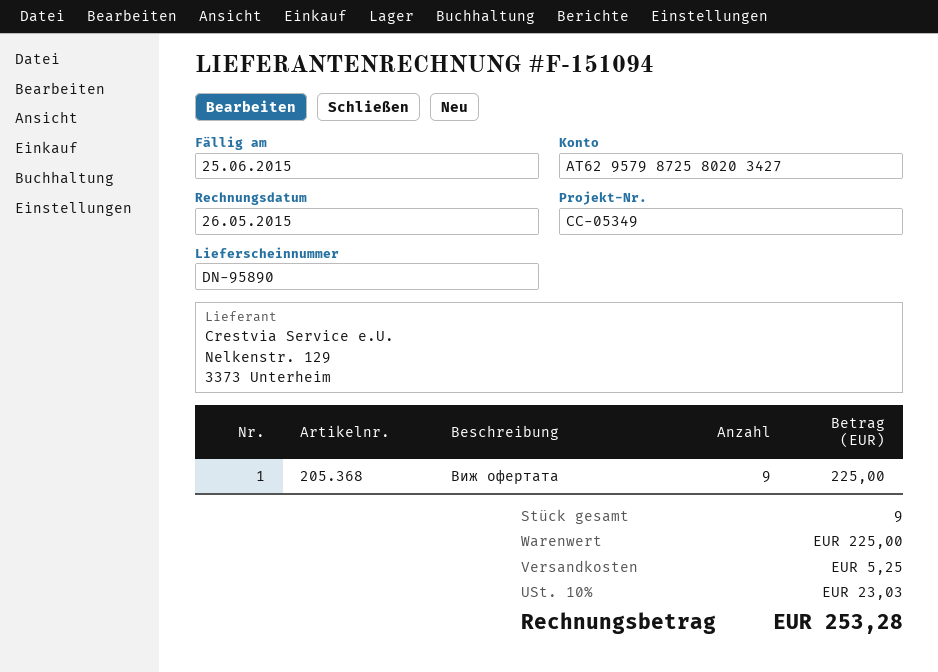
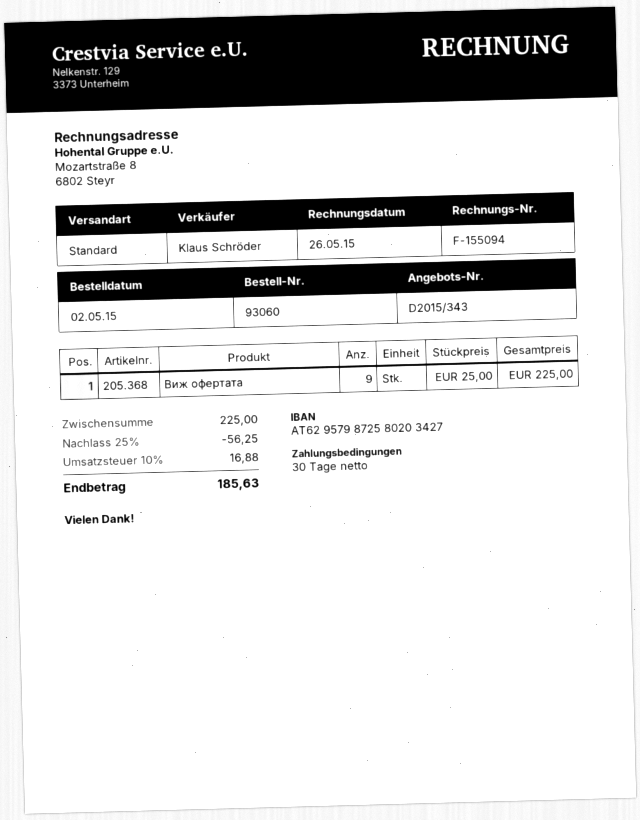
invoice number: F-151094 -> F-155094
discount: none -> 25% = 56.25
shipping: 5.25 -> none
tax: 10% = 23.03 -> 10% = 16.88
total: 253.28 -> 185.63

